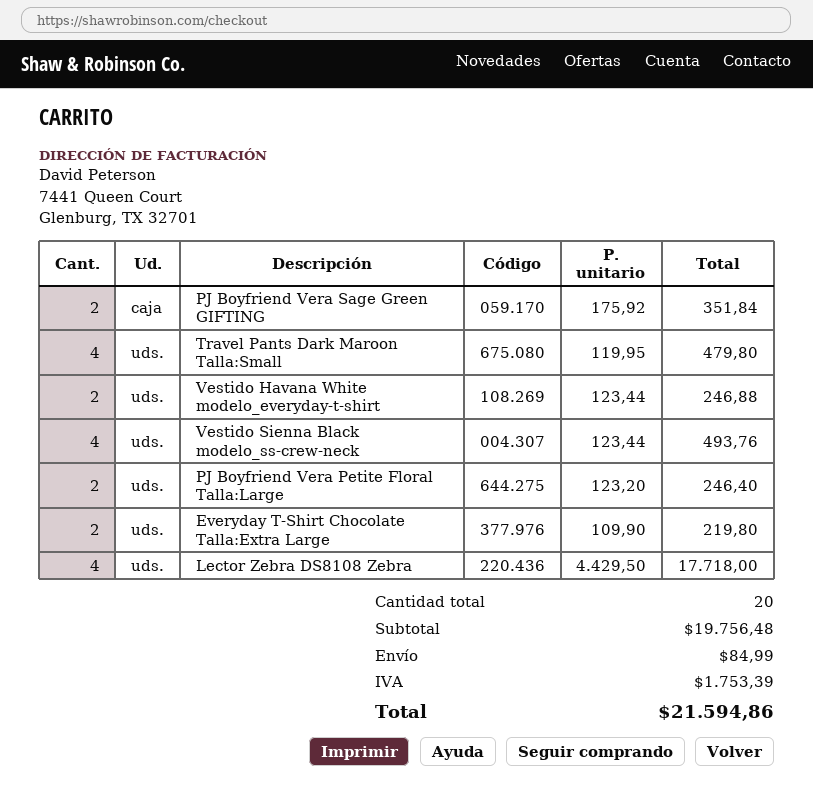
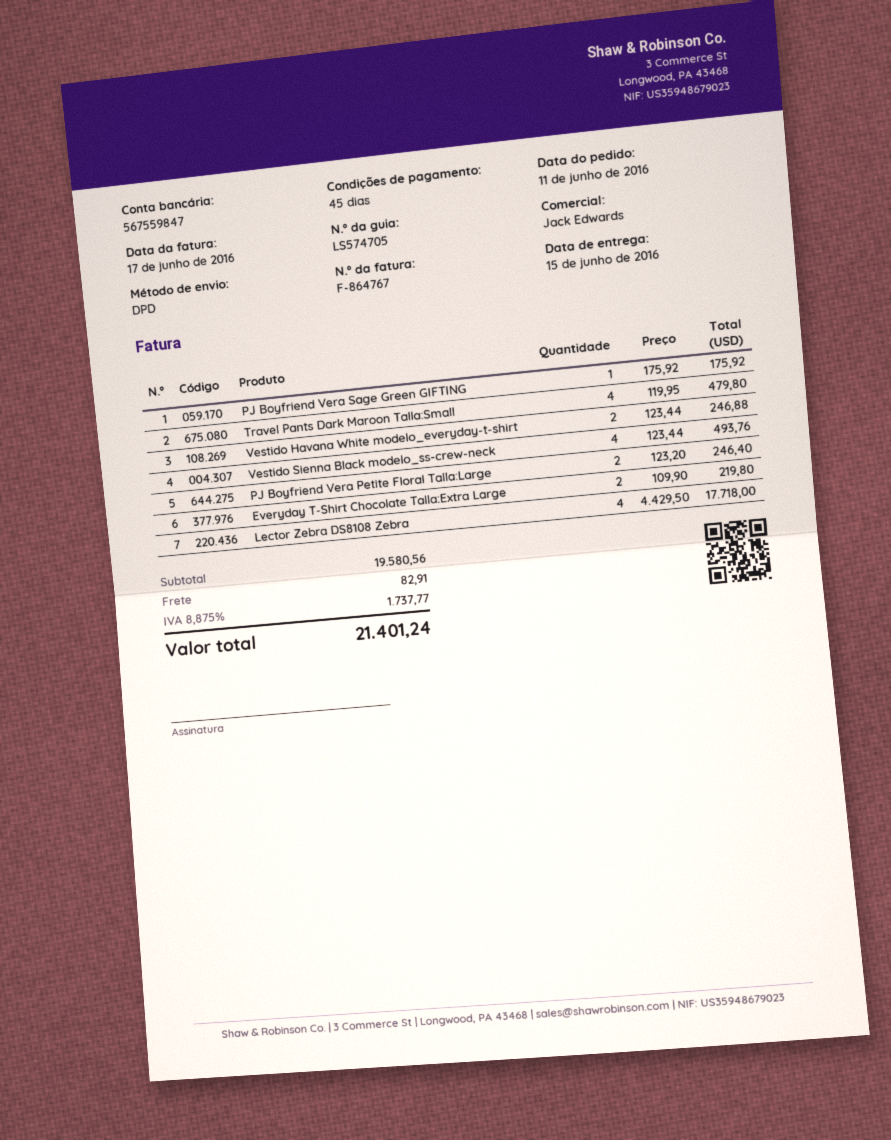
PJ Boyfriend Vera Sage Green GIFTING: 2 x 175.92 = 351.84 -> 1 x 175.92 = 175.92
subtotal: 19756.48 -> 19580.56
shipping: 84.99 -> 82.91
tax: 1753.39 -> 1737.77
total: 21594.86 -> 21401.24

